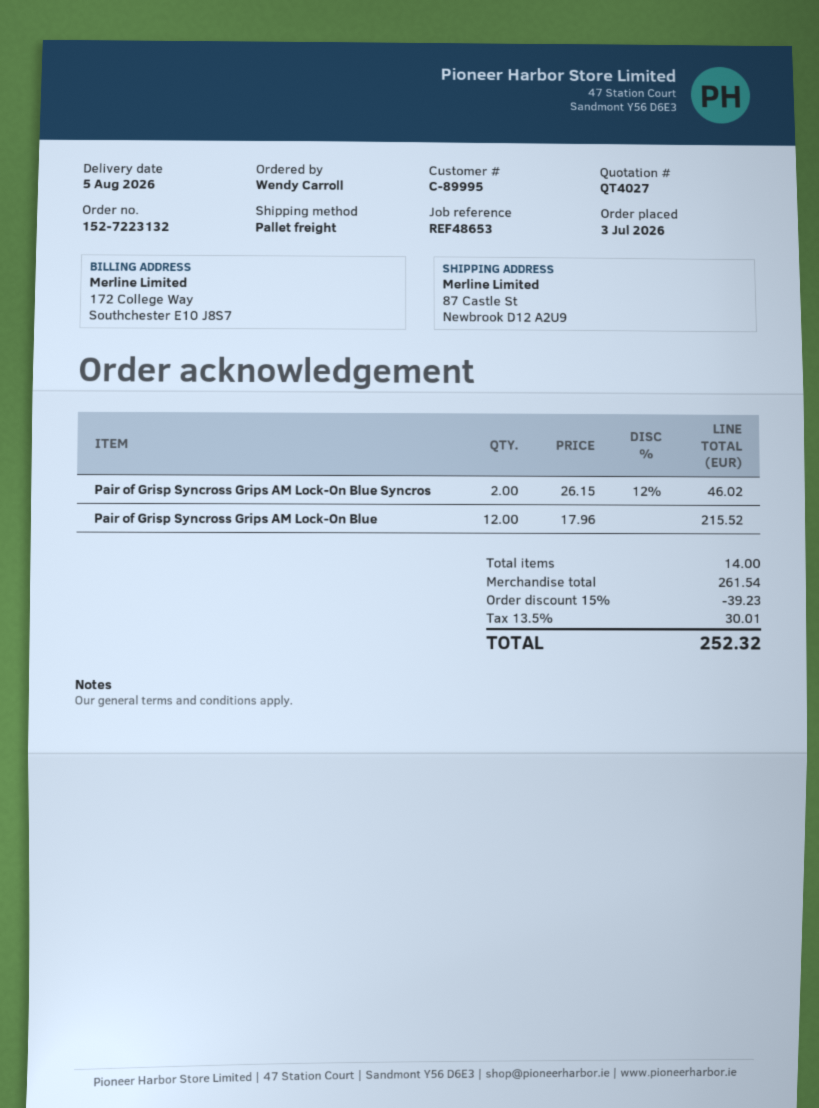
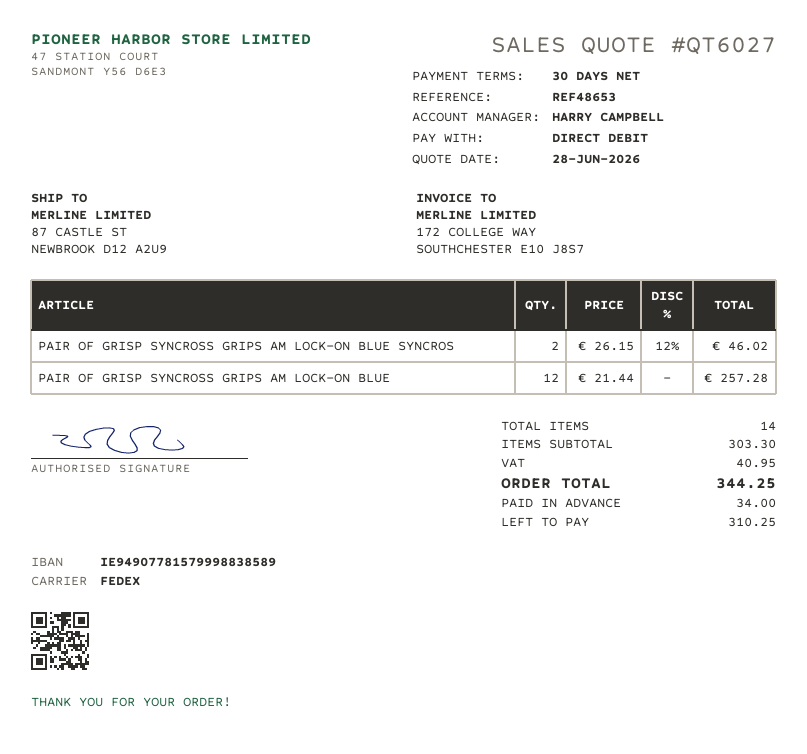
quote number: QT4027 -> QT6027
shipping method: pallet freight -> FedEx
Pair of Grisp Syncross Grips AM Lock-On Blue: 12 x 17.96 = 215.52 -> 12 x 21.44 = 257.28
subtotal: 261.54 -> 303.30
discount: 15% = 39.23 -> none
tax: 30.01 -> 40.95
total: 252.32 -> 344.25

